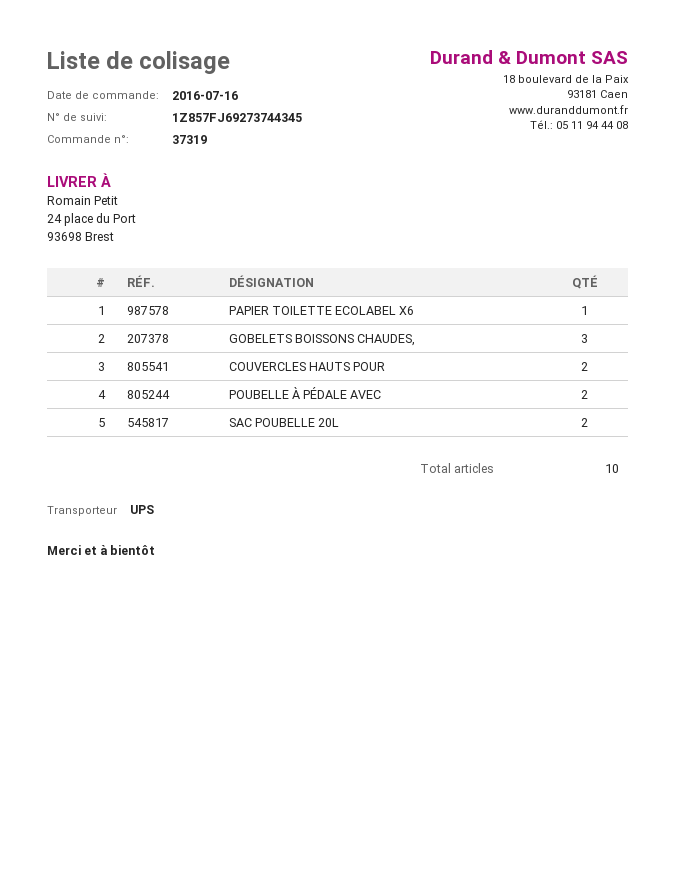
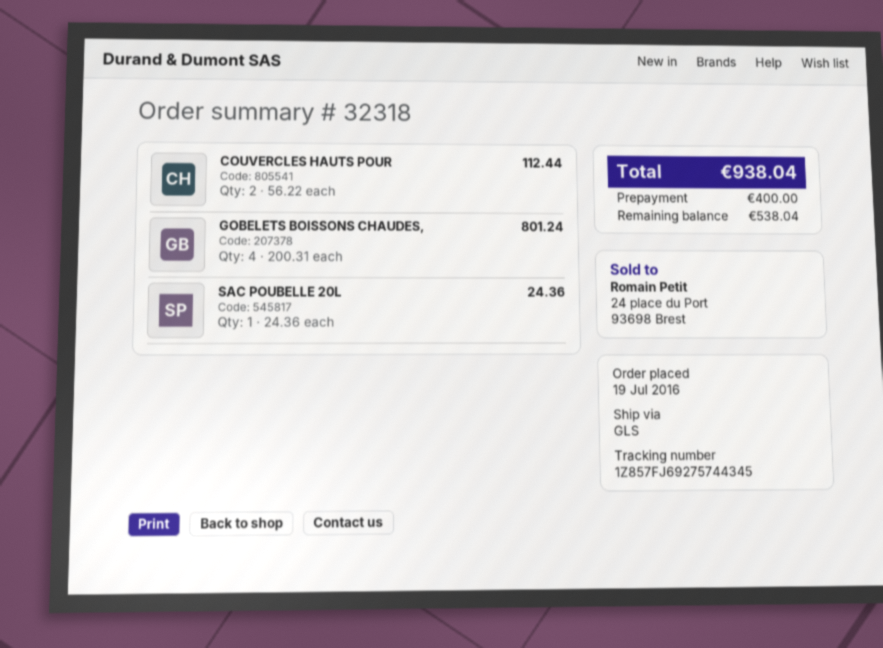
order number: 37319 -> 32318
order date: 2016-07-16 -> 2016-07-19
shipping method: UPS -> GLS
tracking number: 1Z857FJ69273744345 -> 1Z857FJ69275744345
PAPIER TOILETTE ECOLABEL X6: 1 -> none
GOBELETS BOISSONS CHAUDES,: 3 -> 4
POUBELLE À PÉDALE AVEC: 2 -> none
SAC POUBELLE 20L: 2 -> 1

